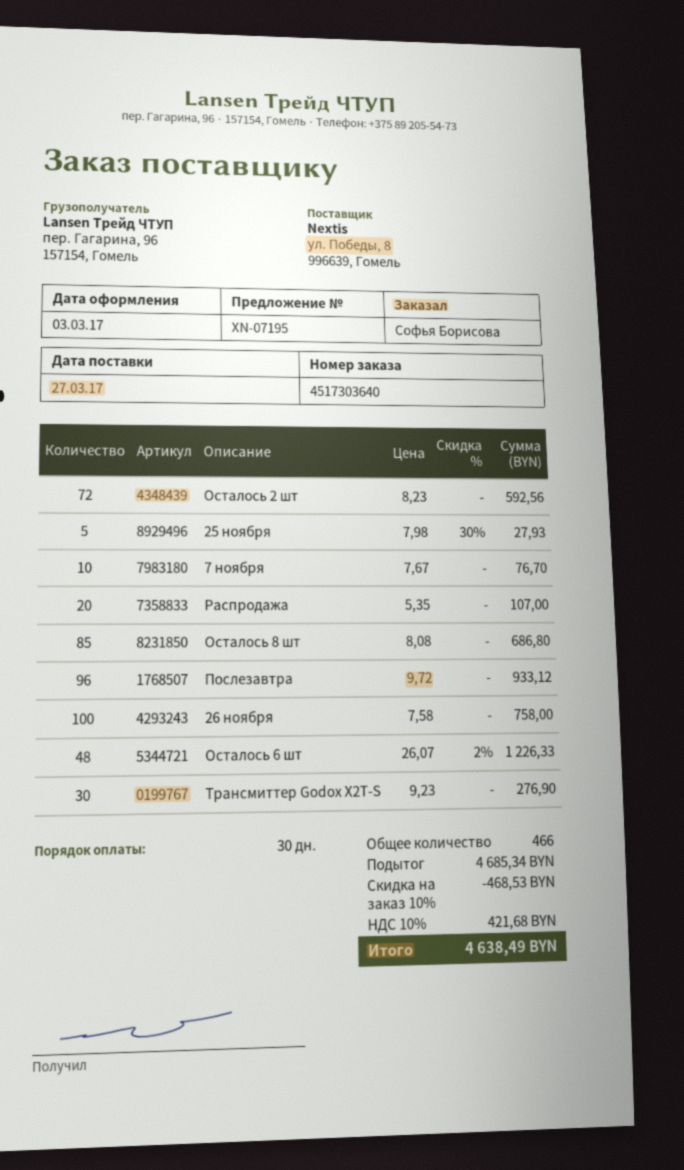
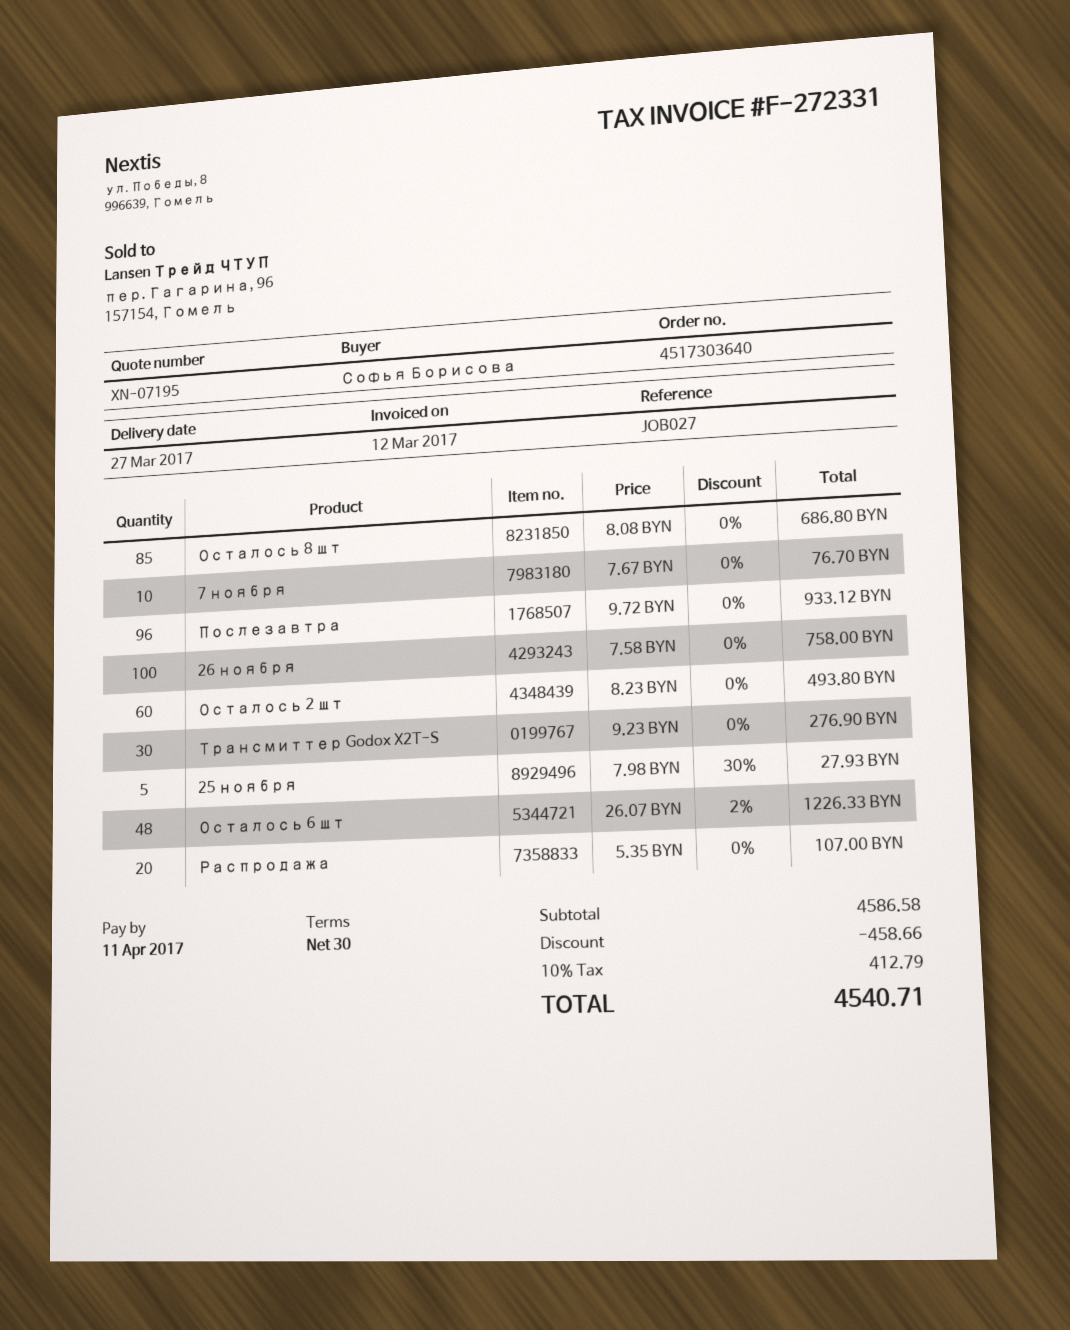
Осталось 2 шт: 72 x 8.23 = 592.56 -> 60 x 8.23 = 493.80
subtotal: 4685.34 -> 4586.58
discount: 468.53 -> 458.66
tax: 10% = 421.68 -> 10% = 412.79
total: 4638.49 -> 4540.71

